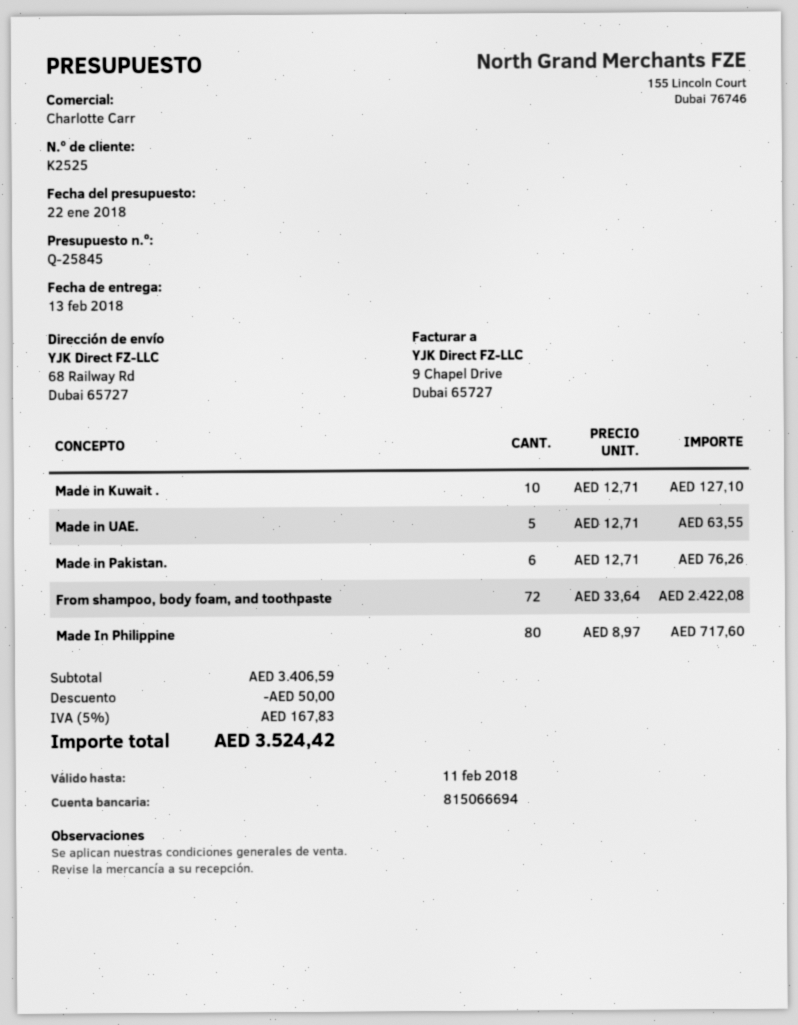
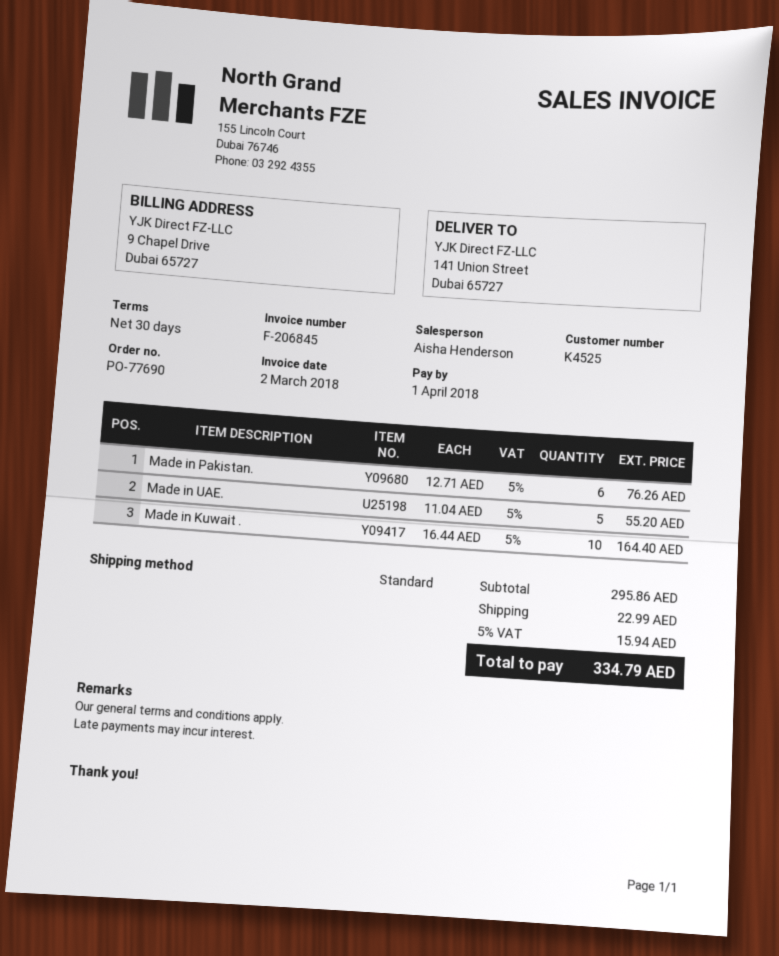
customer number: K2525 -> K4525
sales rep: Charlotte Carr -> Aisha Henderson
ship to: 68 Railway Rd, Dubai 65727 -> 141 Union Street, Dubai 65727
Made in Kuwait .: 10 x 12.71 = 127.10 -> 10 x 16.44 = 164.40
Made in UAE.: 5 x 12.71 = 63.55 -> 5 x 11.04 = 55.20
From shampoo, body foam, and toothpaste: 72 x 33.64 = 2422.08 -> none
Made In Philippine: 80 x 8.97 = 717.60 -> none
subtotal: 3406.59 -> 295.86
discount: 50.00 -> none
shipping: none -> 22.99
tax: 5% = 167.83 -> 5% = 15.94
total: 3524.42 -> 334.79

